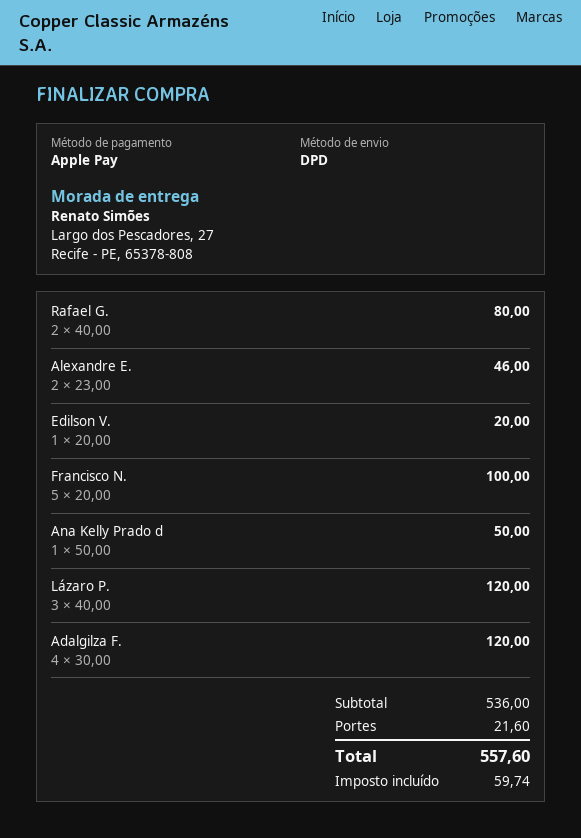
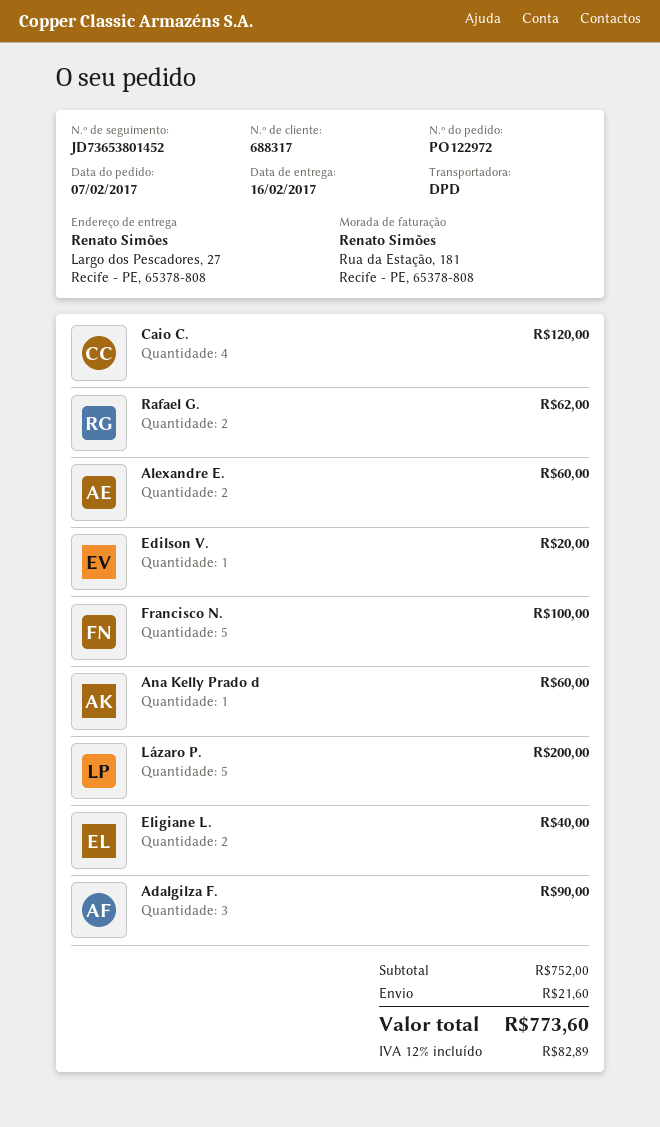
Rafael G.: 2 for 80.00 -> 2 for 62.00
Alexandre E.: 2 for 46.00 -> 2 for 60.00
Ana Kelly Prado d: 1 for 50.00 -> 1 for 60.00
Lázaro P.: 3 for 120.00 -> 5 for 200.00
Adalgilza F.: 4 for 120.00 -> 3 for 90.00
Caio C.: none -> 4 for 120.00
Eligiane L.: none -> 2 for 40.00
subtotal: 536.00 -> 752.00
tax: 59.74 -> 82.89
total: 557.60 -> 773.60

